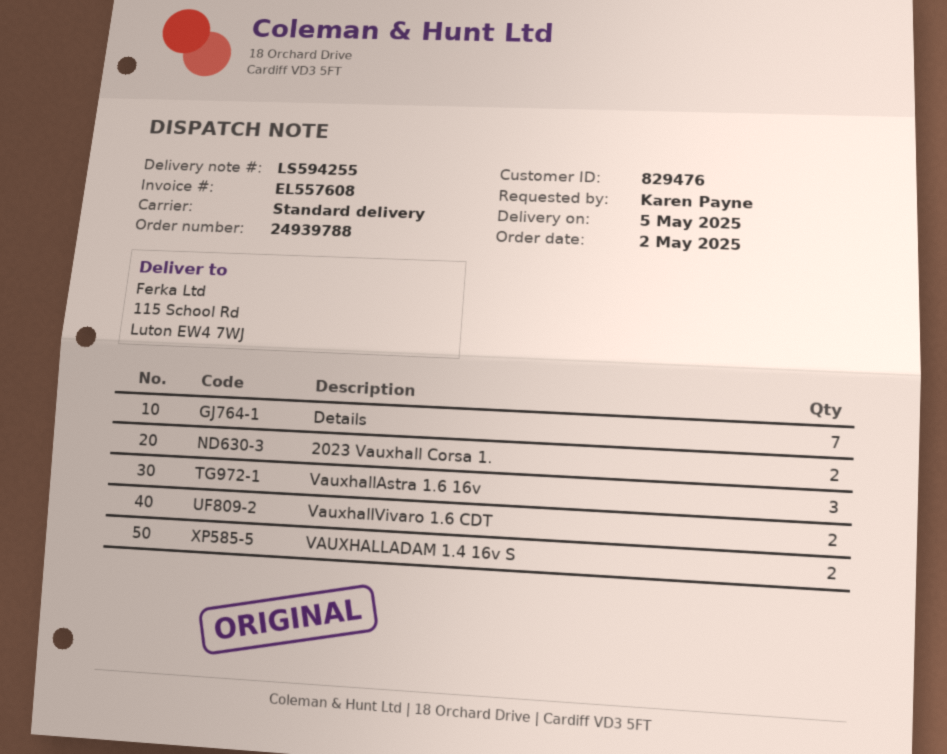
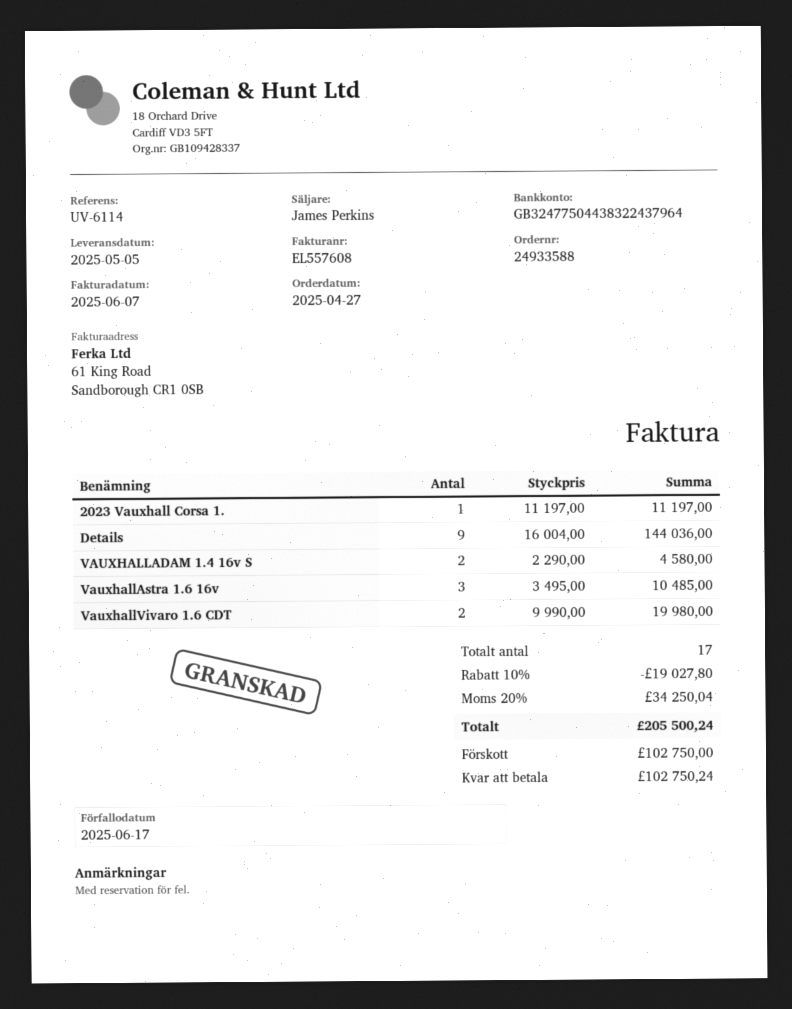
order number: 24939788 -> 24933588
order date: 2025-05-02 -> 2025-04-27
Details: 7 -> 9
2023 Vauxhall Corsa 1.: 2 -> 1

